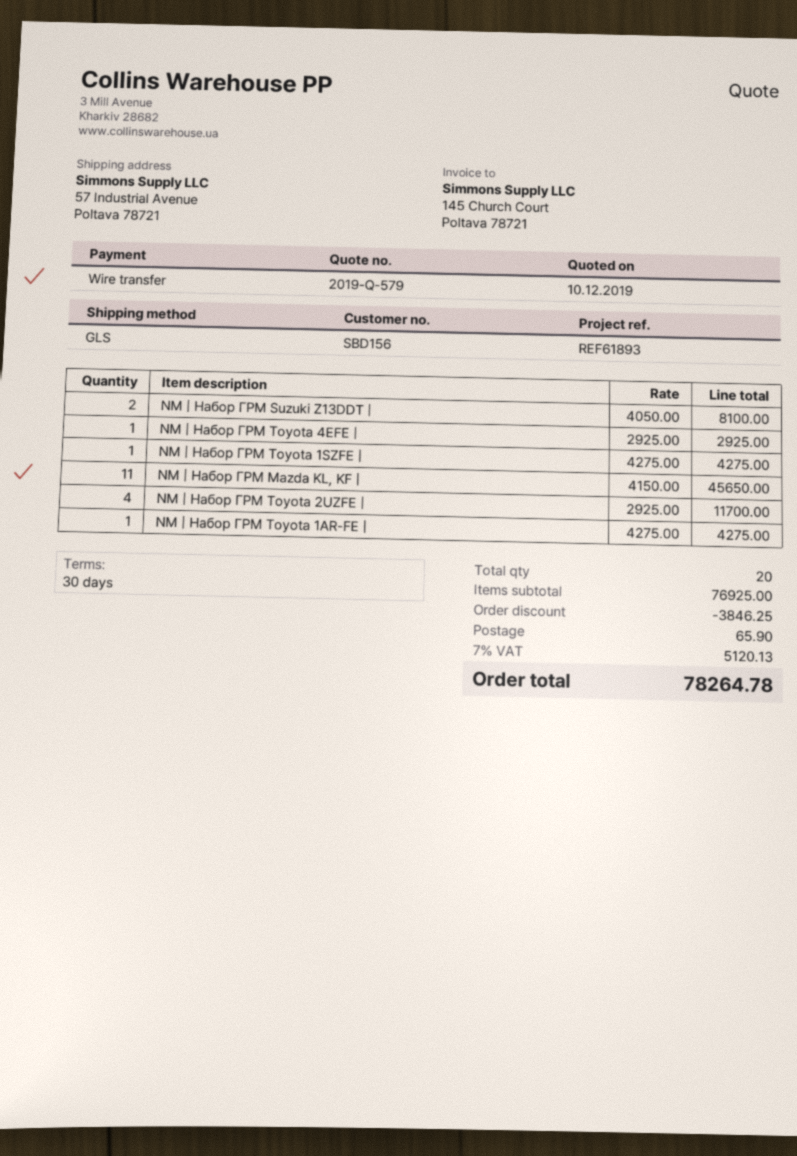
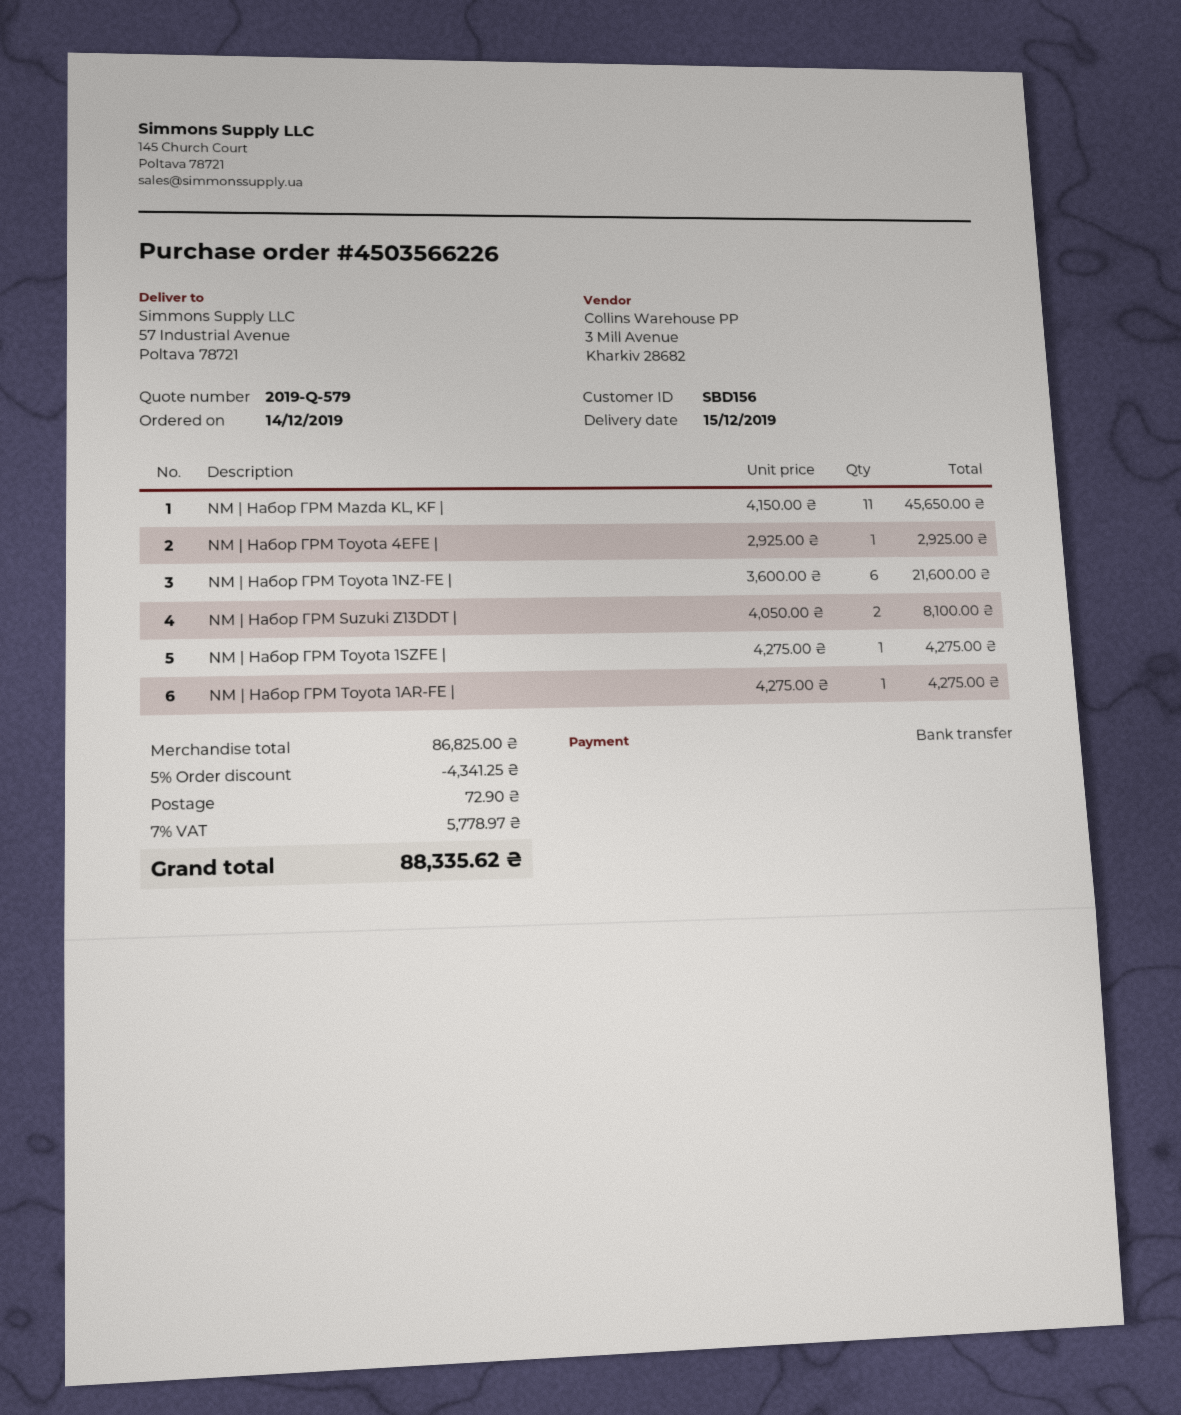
NM | Набор ГРМ Toyota 2UZFE |: 4 x 2925.00 = 11700.00 -> none
NM | Набор ГРМ Toyota 1NZ-FE |: none -> 6 x 3600.00 = 21600.00
subtotal: 76925.00 -> 86825.00
discount: 3846.25 -> 4341.25
shipping: 65.90 -> 72.90
tax: 7% = 5120.13 -> 7% = 5778.97
total: 78264.78 -> 88335.62

